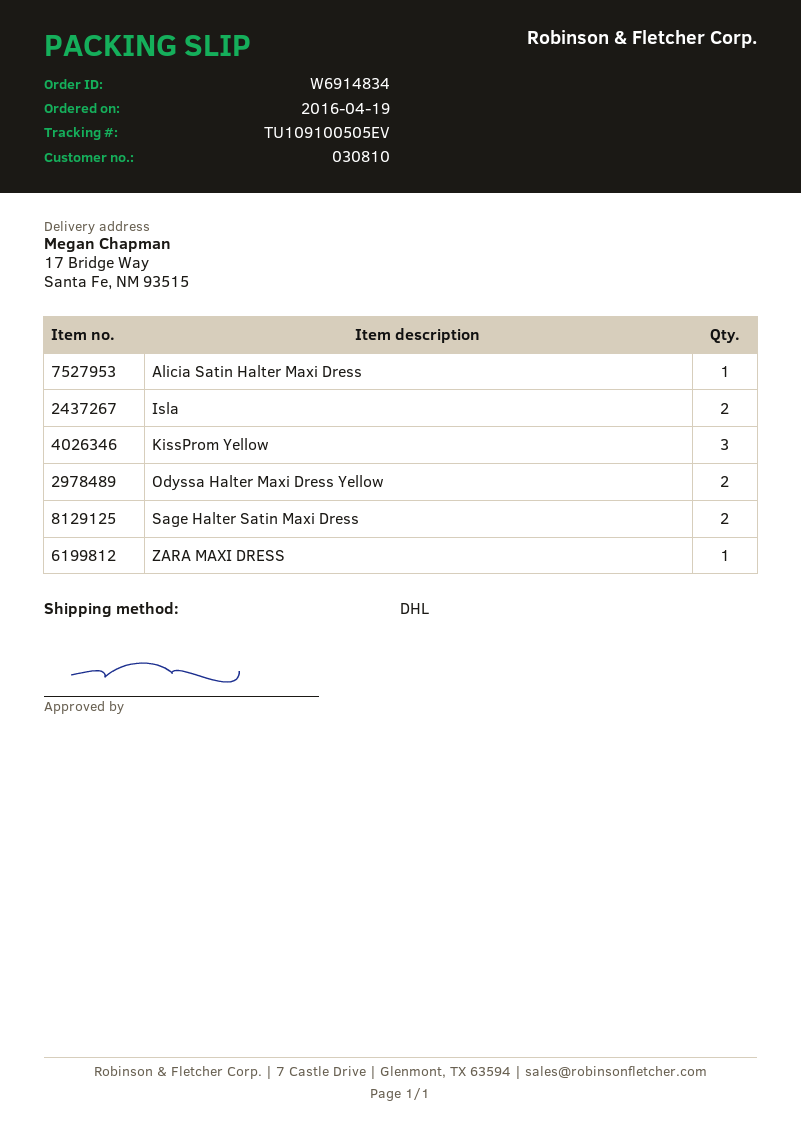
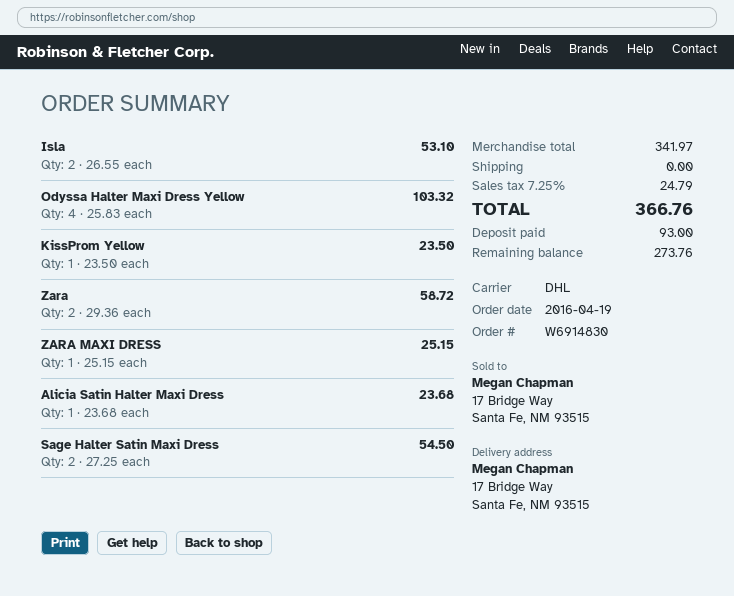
order number: W6914834 -> W6914830
KissProm Yellow: 3 -> 1
Odyssa Halter Maxi Dress Yellow: 2 -> 4
Zara: none -> 2

